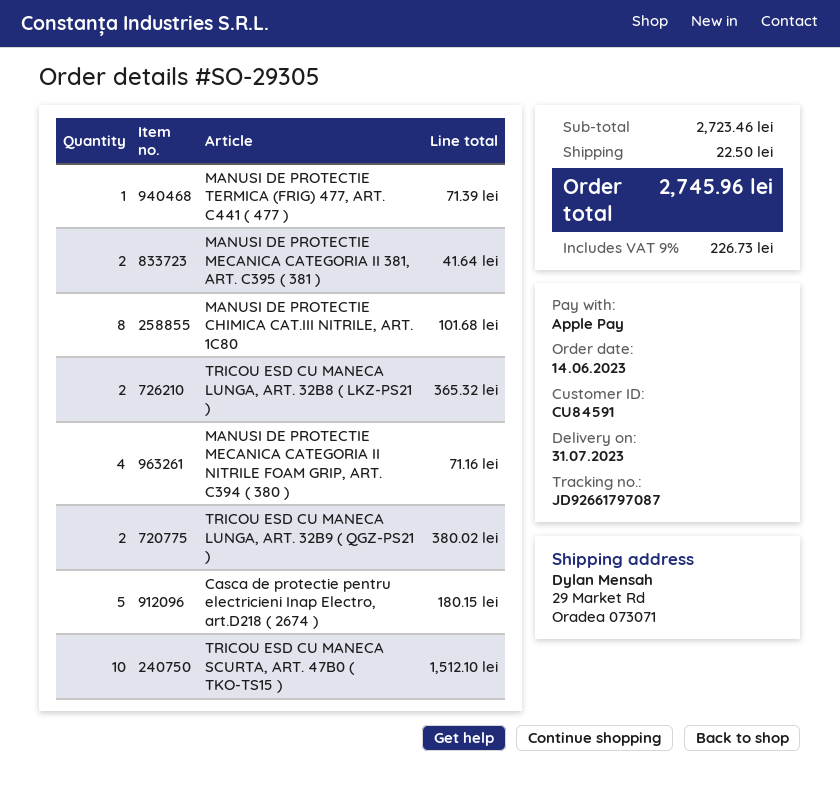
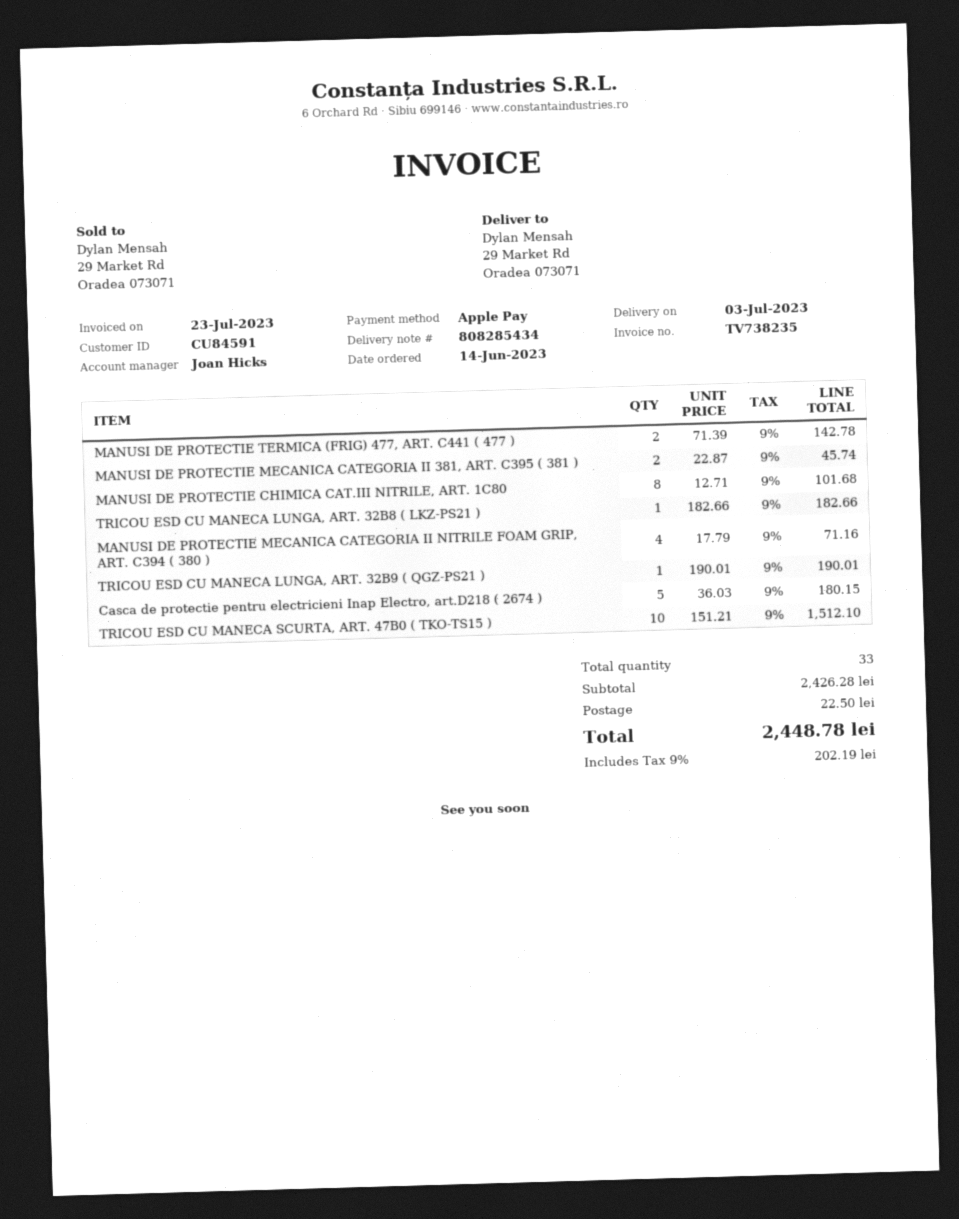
delivery date: 2023-07-31 -> 2023-07-03
MANUSI DE PROTECTIE TERMICA (FRIG) 477, ART. C441 ( 477 ): 1 for 71.39 -> 2 for 142.78
MANUSI DE PROTECTIE MECANICA CATEGORIA II 381, ART. C395 ( 381 ): 2 for 41.64 -> 2 for 45.74
TRICOU ESD CU MANECA LUNGA, ART. 32B8 ( LKZ-PS21 ): 2 for 365.32 -> 1 for 182.66
TRICOU ESD CU MANECA LUNGA, ART. 32B9 ( QGZ-PS21 ): 2 for 380.02 -> 1 for 190.01
subtotal: 2723.46 -> 2426.28
tax: 9% = 226.73 -> 9% = 202.19
total: 2745.96 -> 2448.78

